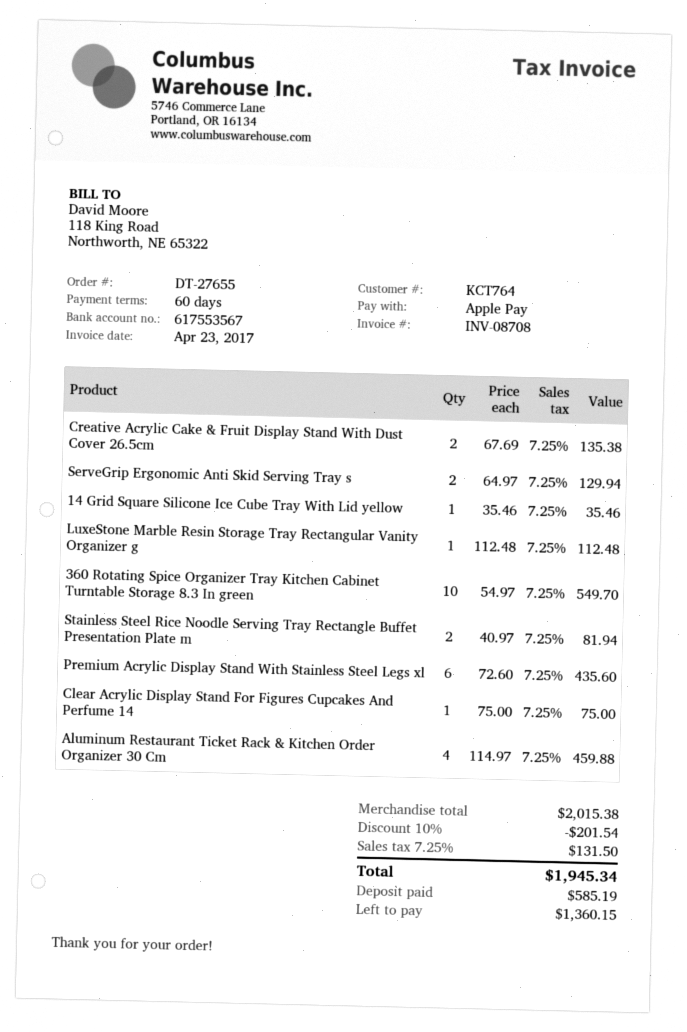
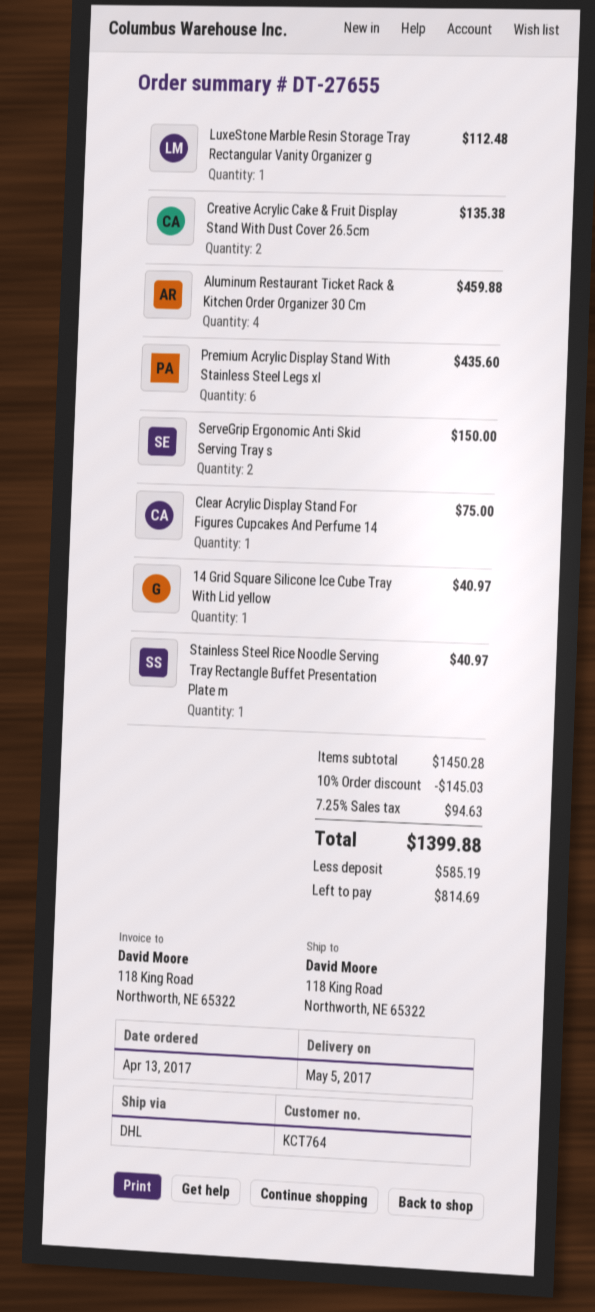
ServeGrip Ergonomic Anti Skid Serving Tray s: 2 for 129.94 -> 2 for 150.00
14 Grid Square Silicone Ice Cube Tray With Lid yellow: 1 for 35.46 -> 1 for 40.97
360 Rotating Spice Organizer Tray Kitchen Cabinet Turntable Storage 8.3 In green: 10 for 549.70 -> none
Stainless Steel Rice Noodle Serving Tray Rectangle Buffet Presentation Plate m: 2 for 81.94 -> 1 for 40.97
subtotal: 2015.38 -> 1450.28
discount: 10% = 201.54 -> 10% = 145.03
tax: 7.25% = 131.50 -> 7.25% = 94.63
total: 1945.34 -> 1399.88
balance: 1360.15 -> 814.69

